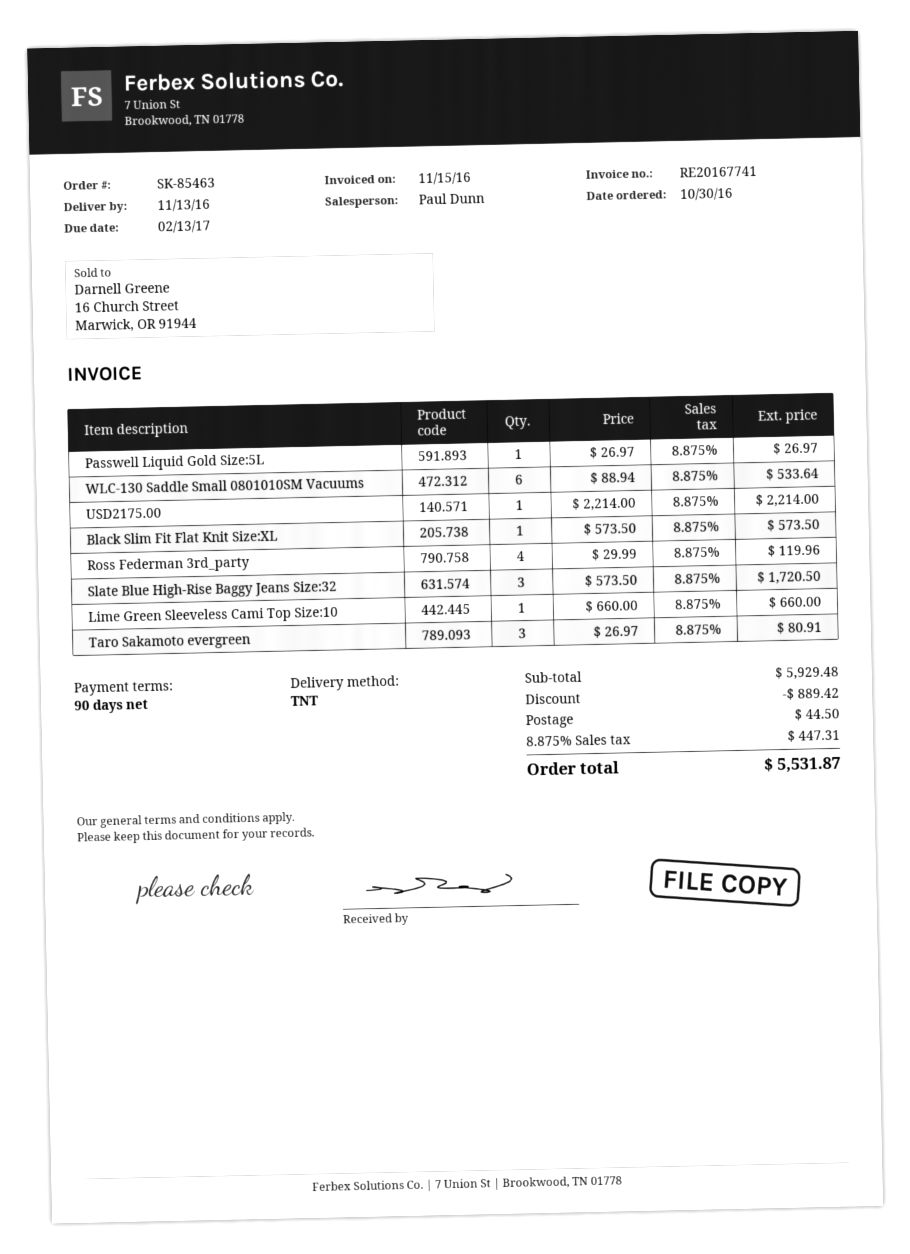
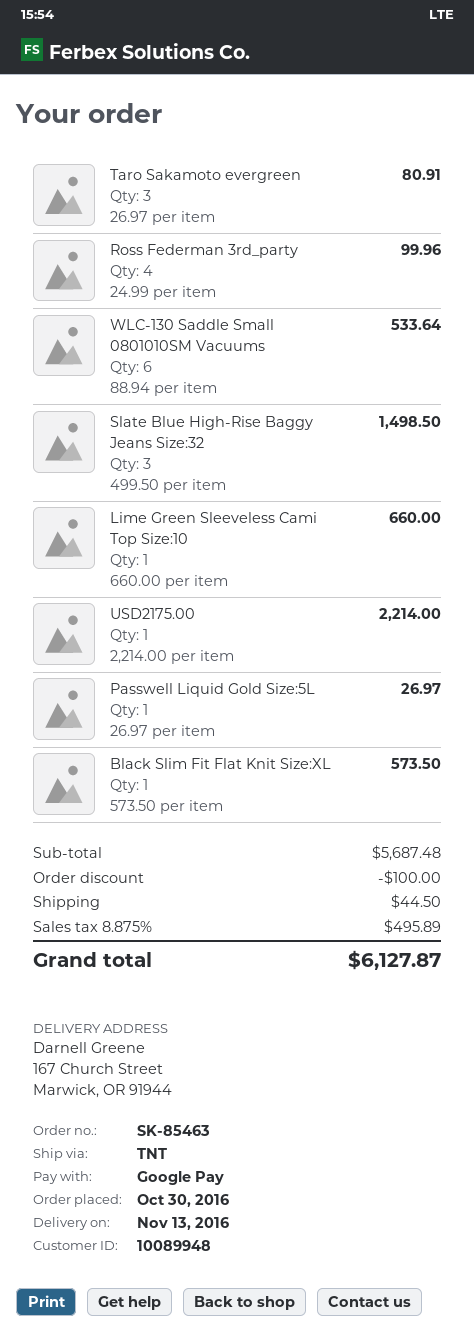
Ross Federman 3rd_party: 4 x 29.99 = 119.96 -> 4 x 24.99 = 99.96
Slate Blue High-Rise Baggy Jeans Size:32: 3 x 573.50 = 1720.50 -> 3 x 499.50 = 1498.50
subtotal: 5929.48 -> 5687.48
discount: 889.42 -> 100.00
tax: 8.875% = 447.31 -> 8.875% = 495.89
total: 5531.87 -> 6127.87

